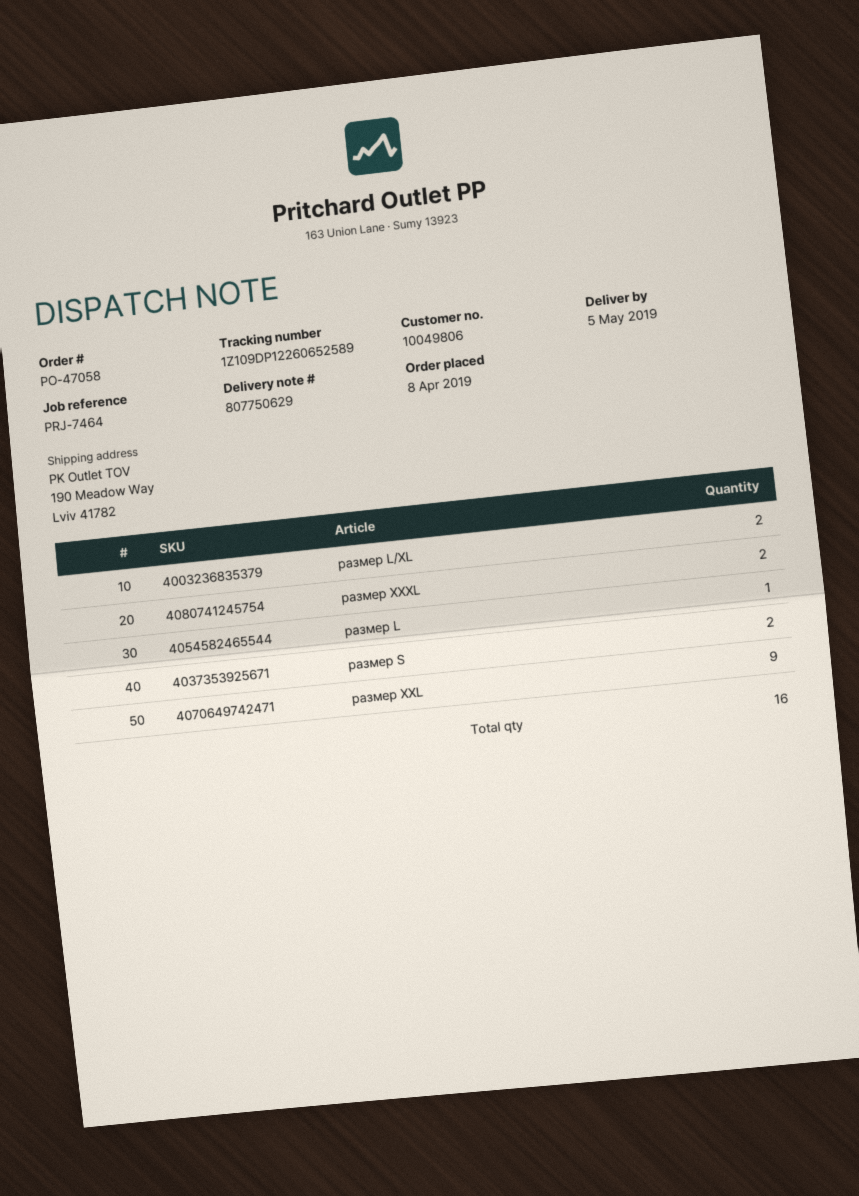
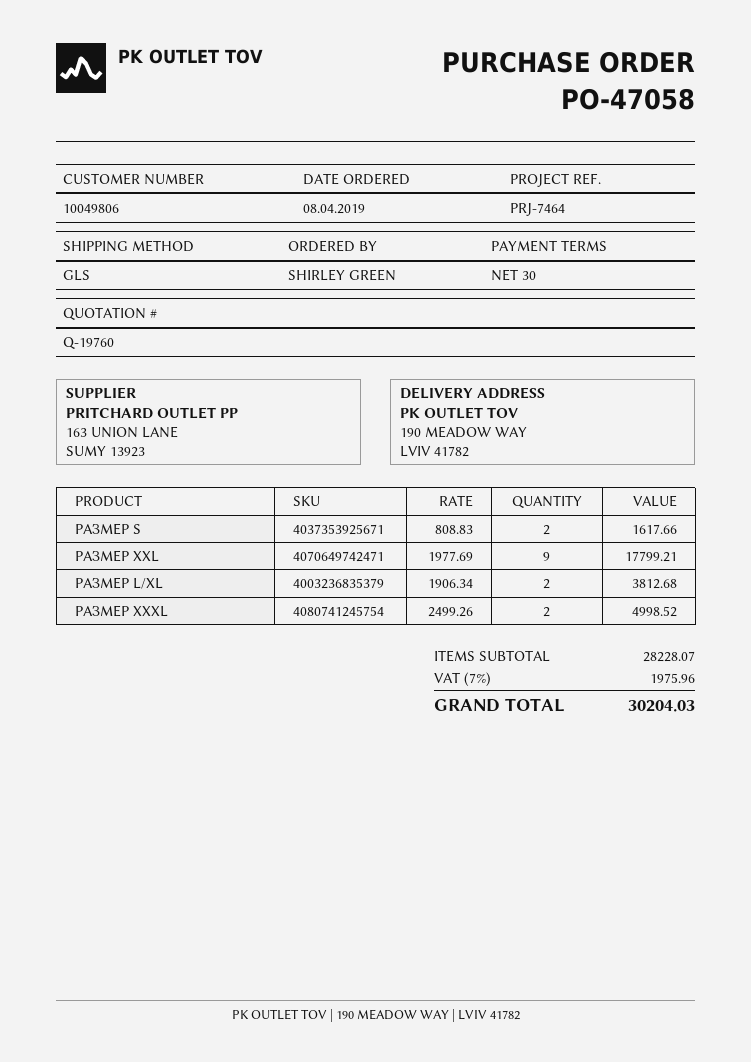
размер L: 1 -> none

